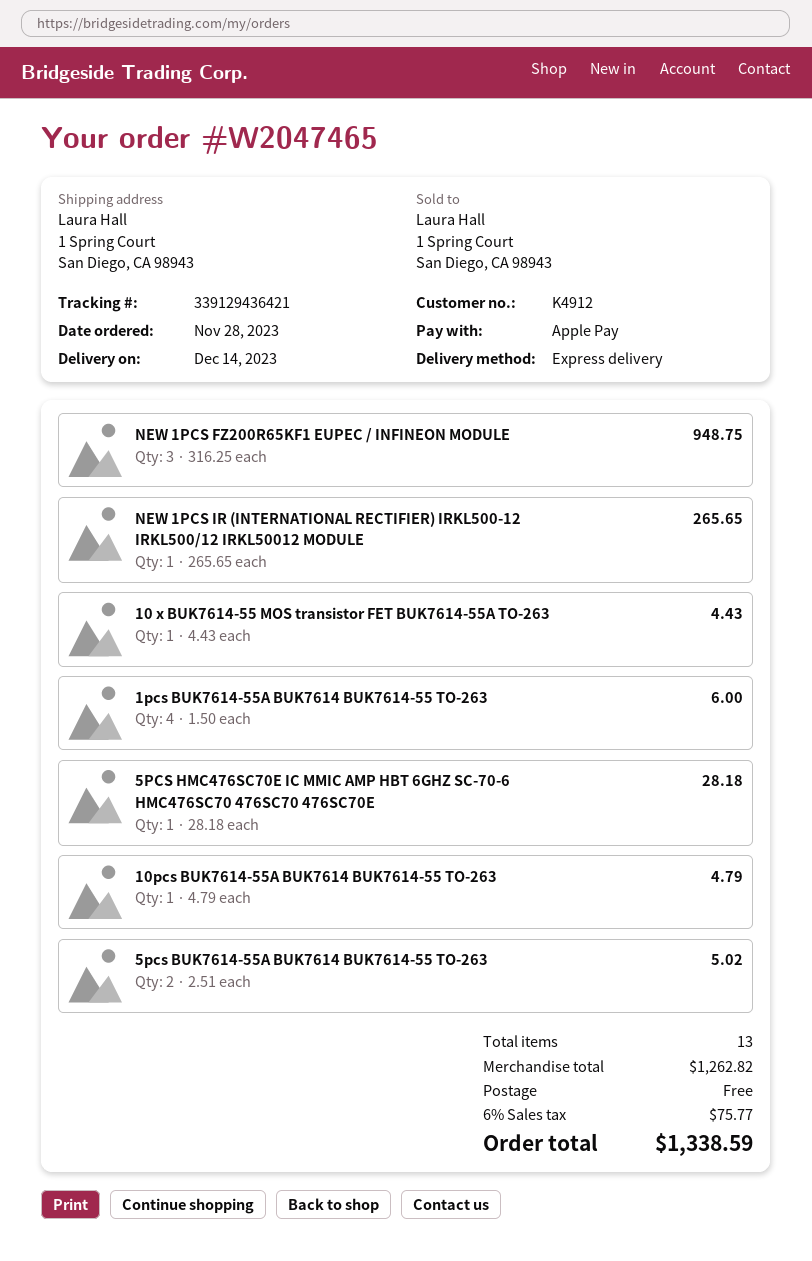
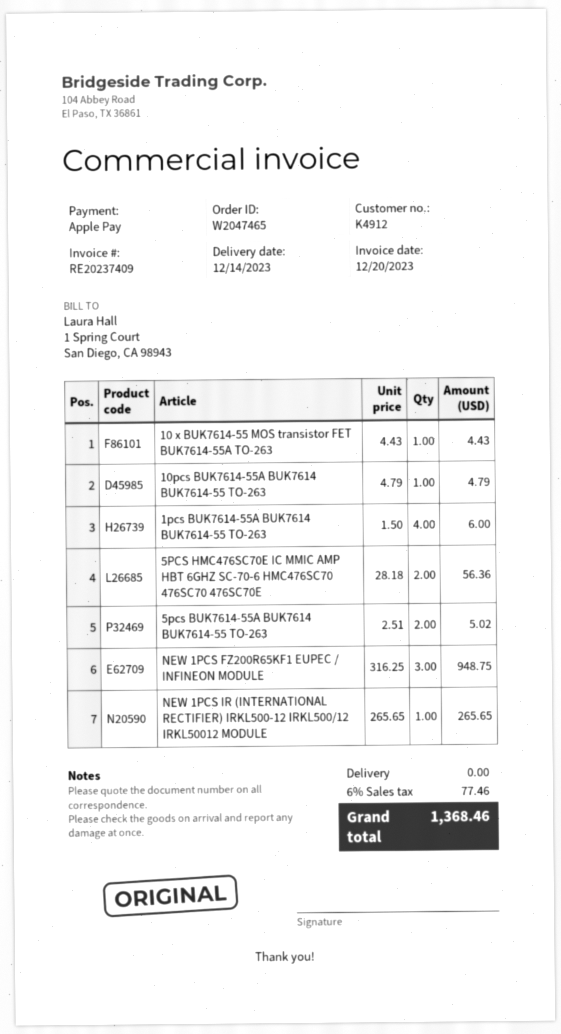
5PCS HMC476SC70E IC MMIC AMP HBT 6GHZ SC-70-6 HMC476SC70 476SC70 476SC70E: 1 x 28.18 = 28.18 -> 2 x 28.18 = 56.36
tax: 6% = 75.77 -> 6% = 77.46
total: 1338.59 -> 1368.46

